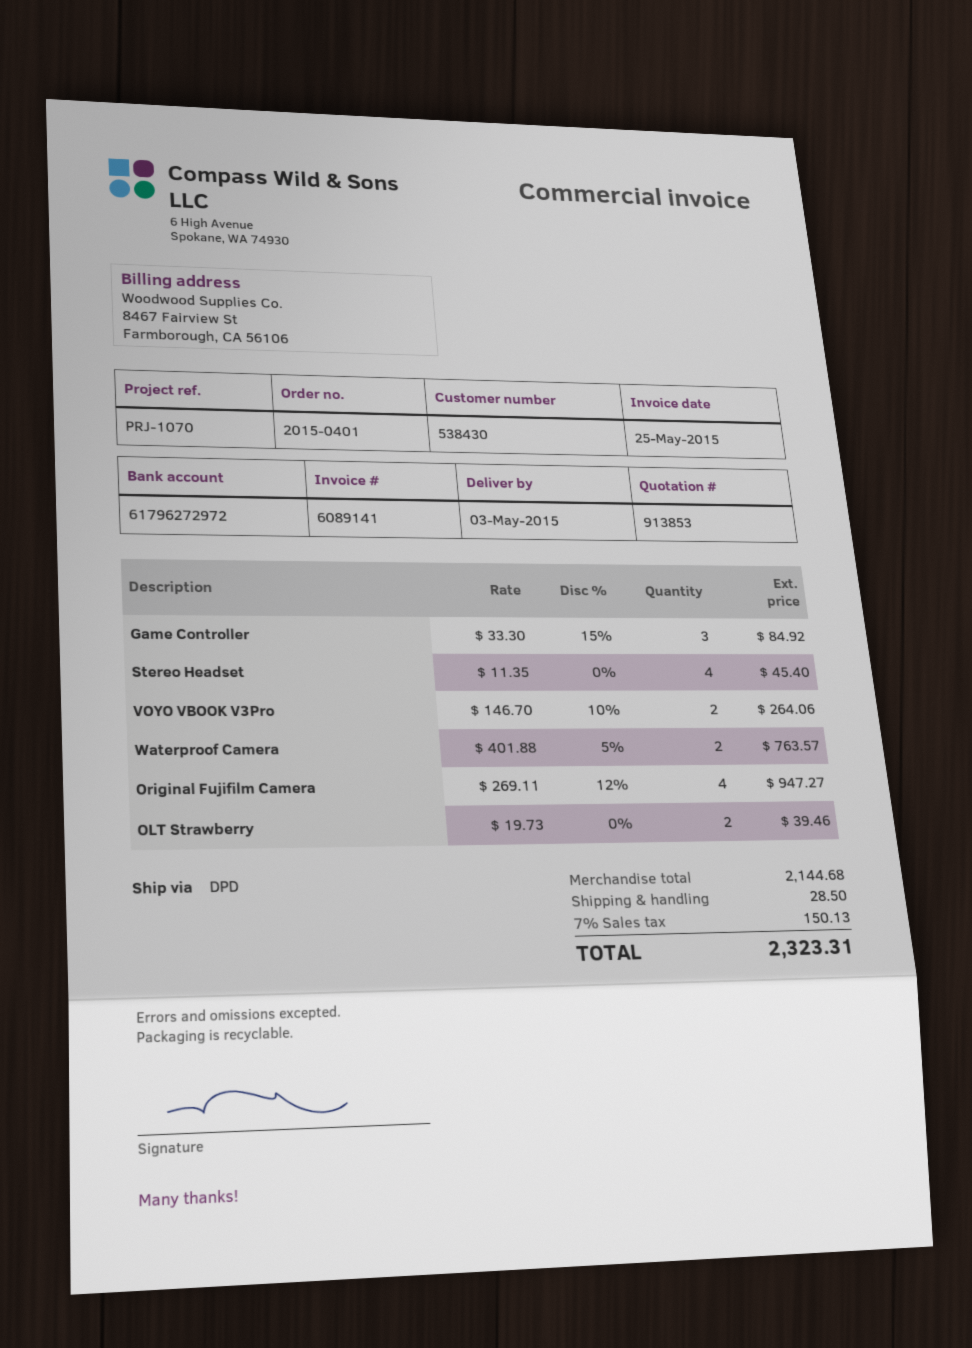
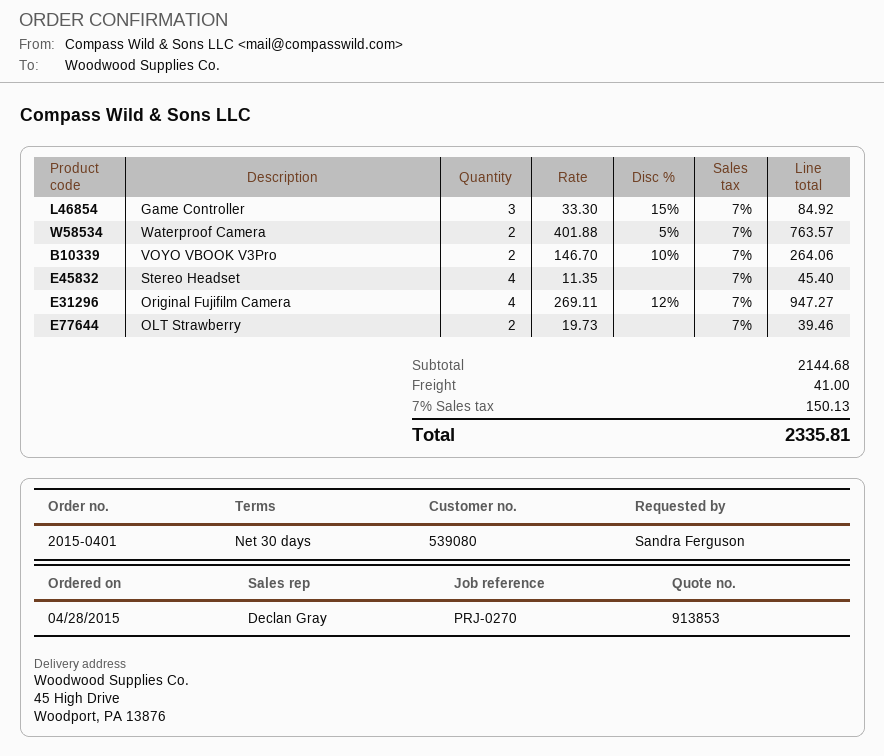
customer number: 538430 -> 539080
reference: PRJ-1070 -> PRJ-0270
shipping: 28.50 -> 41.00
total: 2323.31 -> 2335.81

